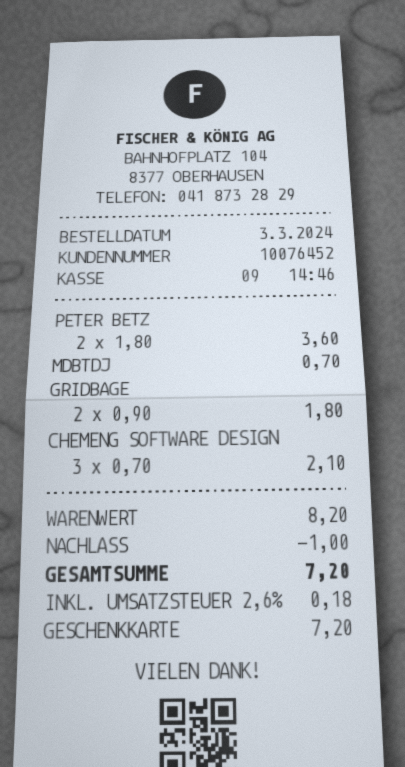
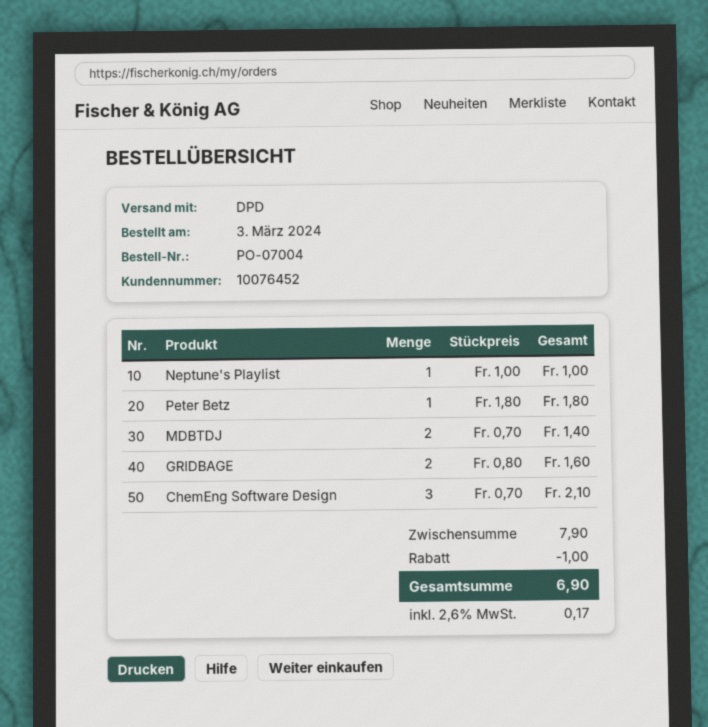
PETER BETZ: 2 x 1.80 = 3.60 -> 1 x 1.80 = 1.80
MDBTDJ: 1 x 0.70 = 0.70 -> 2 x 0.70 = 1.40
GRIDBAGE: 2 x 0.90 = 1.80 -> 2 x 0.80 = 1.60
Neptune's Playlist: none -> 1 x 1.00 = 1.00
subtotal: 8.20 -> 7.90
tax: 2.6% = 0.18 -> 2.6% = 0.17
total: 7.20 -> 6.90

